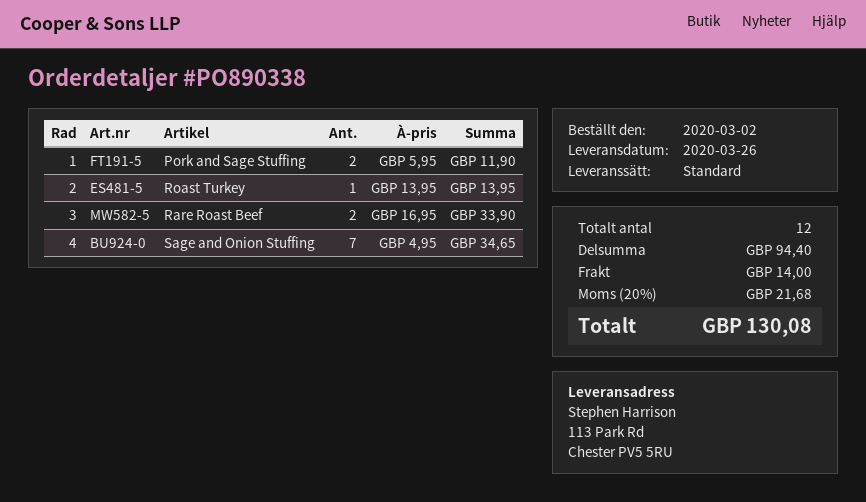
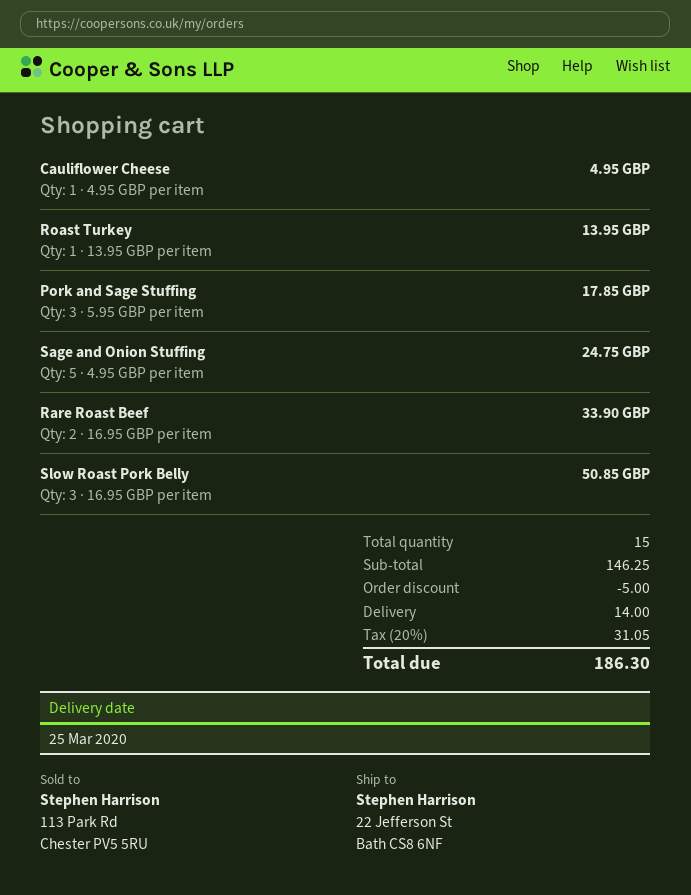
delivery date: 2020-03-26 -> 2020-03-25
ship to: 113 Park Rd, Chester PV5 5RU -> 22 Jefferson St, Bath CS8 6NF
Pork and Sage Stuffing: 2 x 5.95 = 11.90 -> 3 x 5.95 = 17.85
Sage and Onion Stuffing: 7 x 4.95 = 34.65 -> 5 x 4.95 = 24.75
Cauliflower Cheese: none -> 1 x 4.95 = 4.95
Slow Roast Pork Belly: none -> 3 x 16.95 = 50.85
total quantity: 12 -> 15
subtotal: 94.40 -> 146.25
discount: none -> 5.00
tax: 20% = 21.68 -> 20% = 31.05
total: 130.08 -> 186.30

